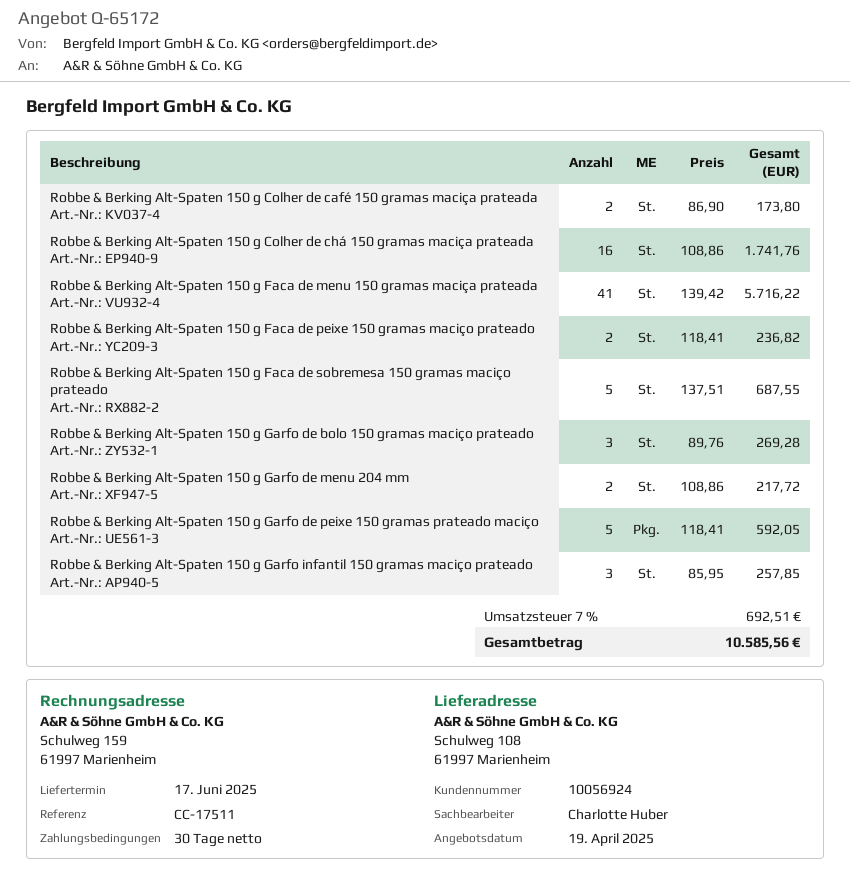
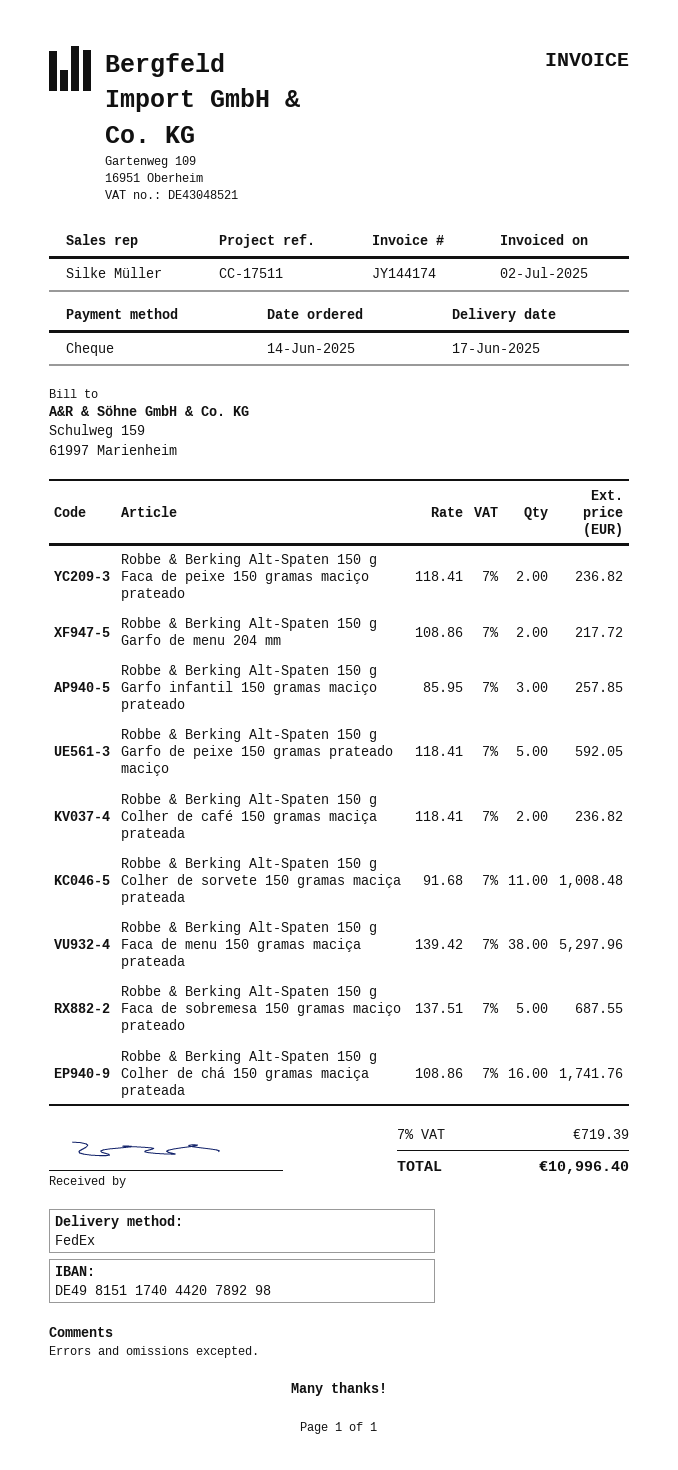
sales rep: Charlotte Huber -> Silke Müller
Robbe & Berking Alt-Spaten 150 g Colher de café 150 gramas maciça prateada: 2 x 86.90 = 173.80 -> 2 x 118.41 = 236.82
Robbe & Berking Alt-Spaten 150 g Faca de menu 150 gramas maciça prateada: 41 x 139.42 = 5716.22 -> 38 x 139.42 = 5297.96
Robbe & Berking Alt-Spaten 150 g Garfo de bolo 150 gramas maciço prateado: 3 x 89.76 = 269.28 -> none
Robbe & Berking Alt-Spaten 150 g Colher de sorvete 150 gramas maciça prateada: none -> 11 x 91.68 = 1008.48
tax: 7% = 692.51 -> 7% = 719.39
total: 10585.56 -> 10996.40

